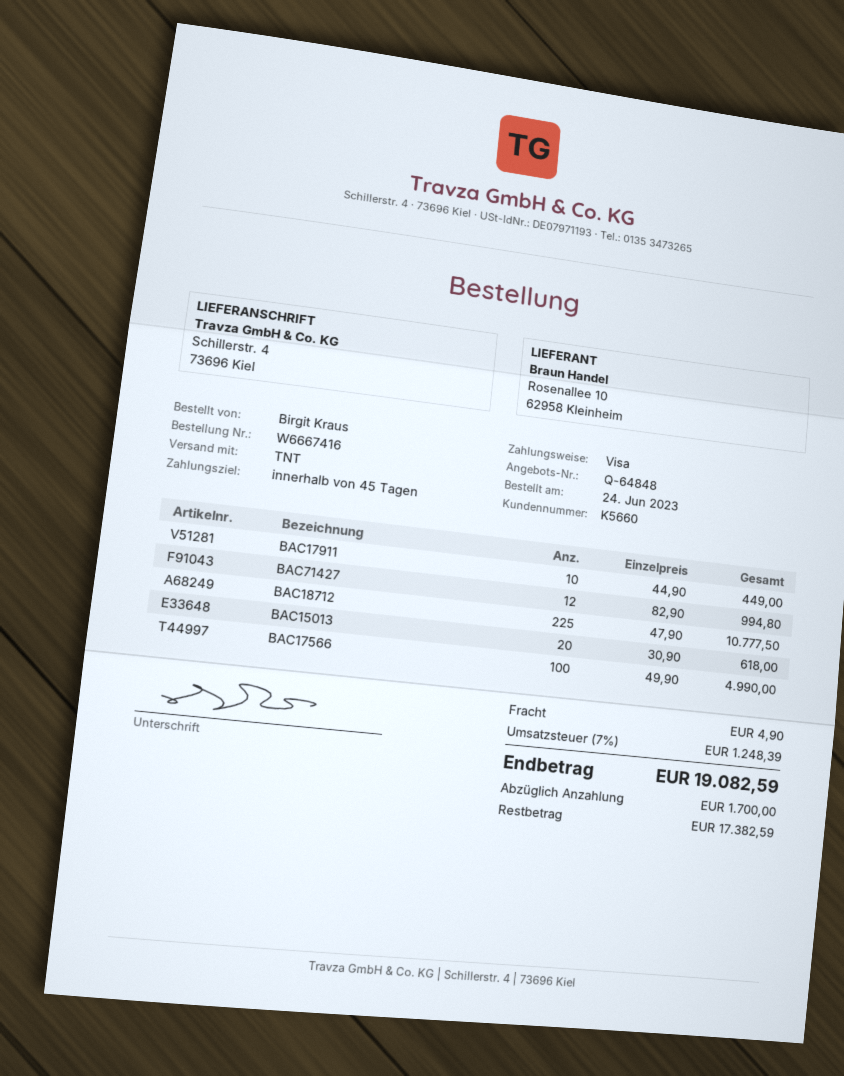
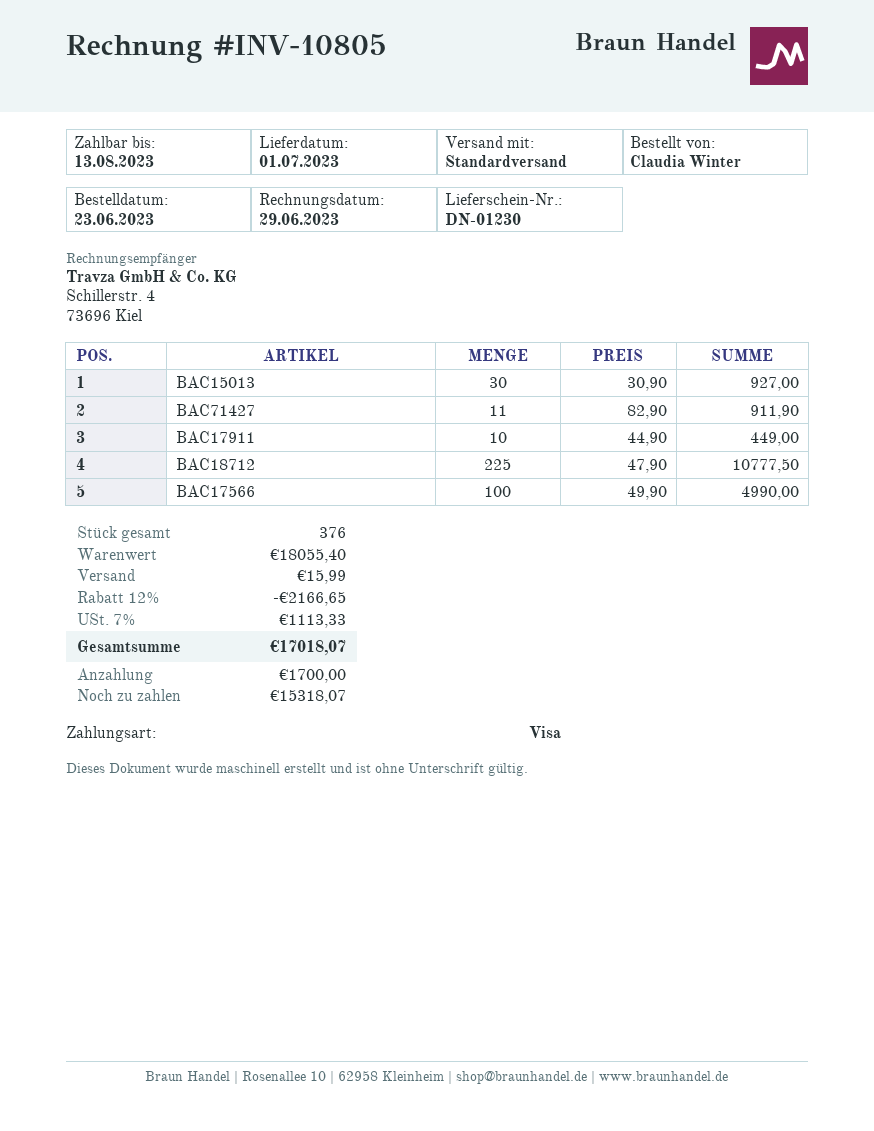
order date: 2023-06-24 -> 2023-06-23
ordered by: Birgit Kraus -> Claudia Winter
shipping method: TNT -> standard
BAC71427: 12 x 82.90 = 994.80 -> 11 x 82.90 = 911.90
BAC15013: 20 x 30.90 = 618.00 -> 30 x 30.90 = 927.00
discount: none -> 12% = 2166.65
shipping: 4.90 -> 15.99
tax: 7% = 1248.39 -> 7% = 1113.33
total: 19082.59 -> 17018.07
balance: 17382.59 -> 15318.07

